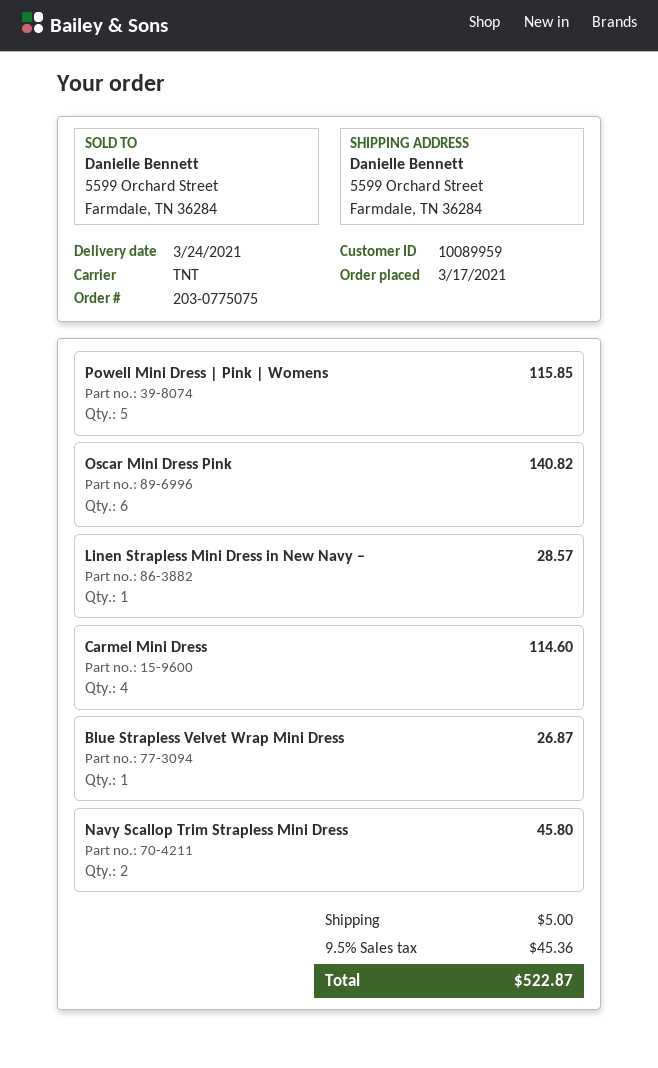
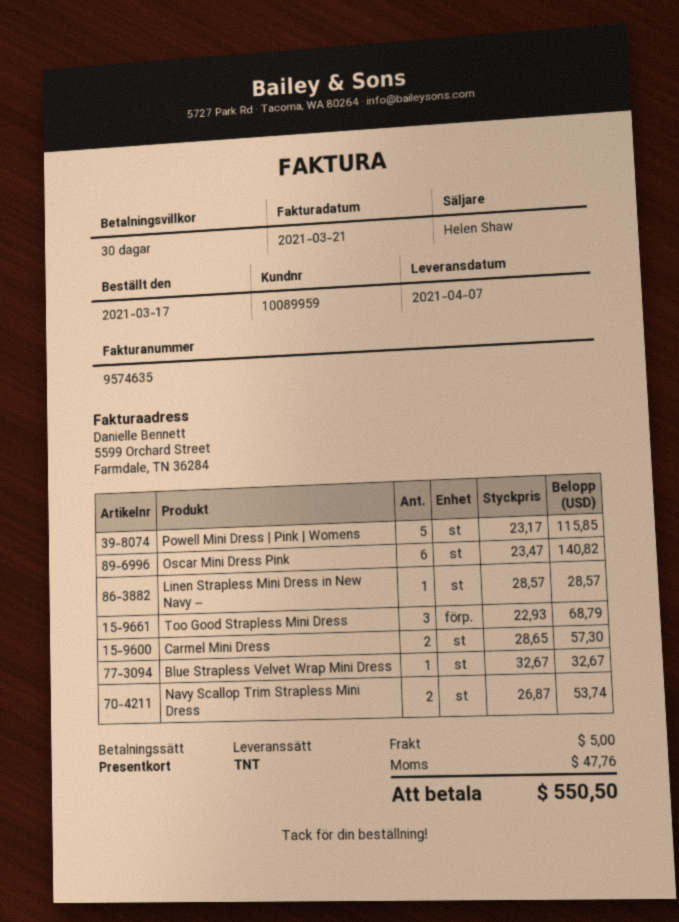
delivery date: 2021-03-24 -> 2021-04-07
Carmel Mini Dress: 4 for 114.60 -> 2 for 57.30
Blue Strapless Velvet Wrap Mini Dress: 1 for 26.87 -> 1 for 32.67
Navy Scallop Trim Strapless Mini Dress: 2 for 45.80 -> 2 for 53.74
Too Good Strapless Mini Dress: none -> 3 for 68.79
tax: 45.36 -> 47.76
total: 522.87 -> 550.50

